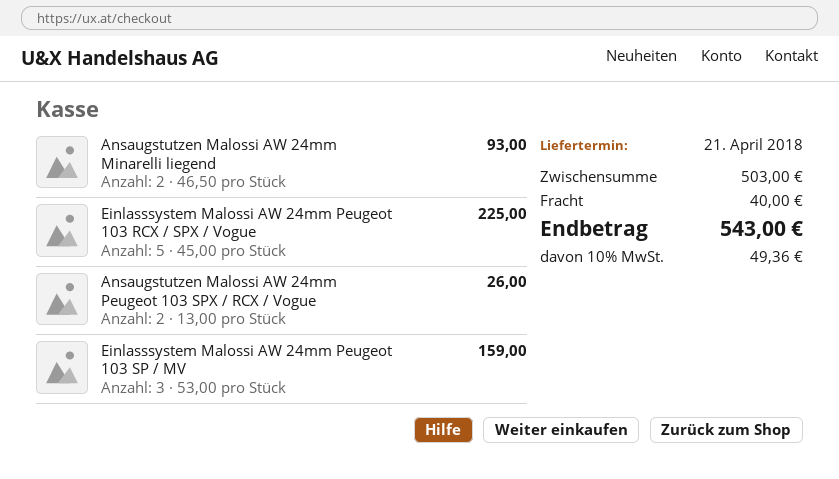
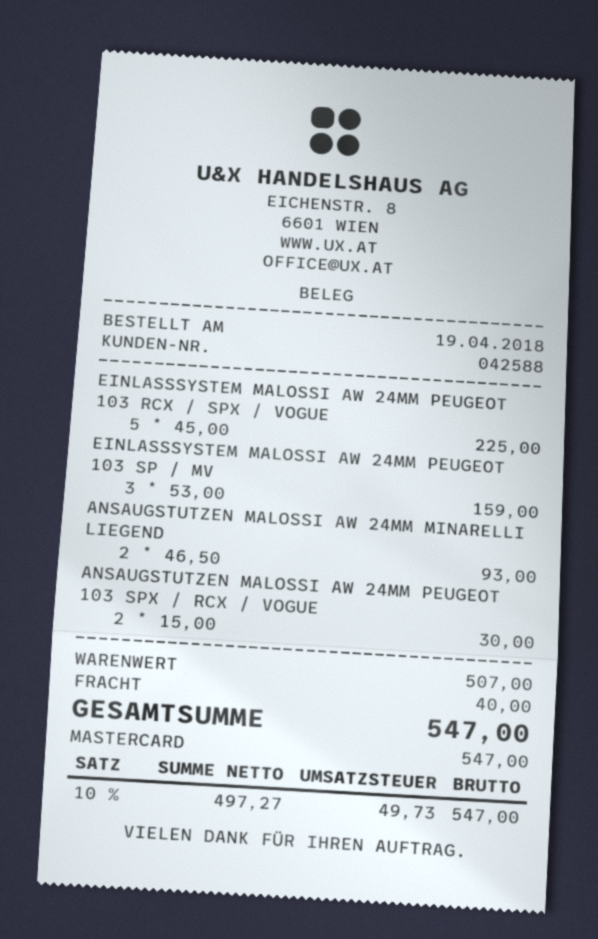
Ansaugstutzen Malossi AW 24mm Peugeot 103 SPX / RCX / Vogue: 2 x 13.00 = 26.00 -> 2 x 15.00 = 30.00
subtotal: 503.00 -> 507.00
tax: 10% = 49.36 -> 10% = 49.73
total: 543.00 -> 547.00

